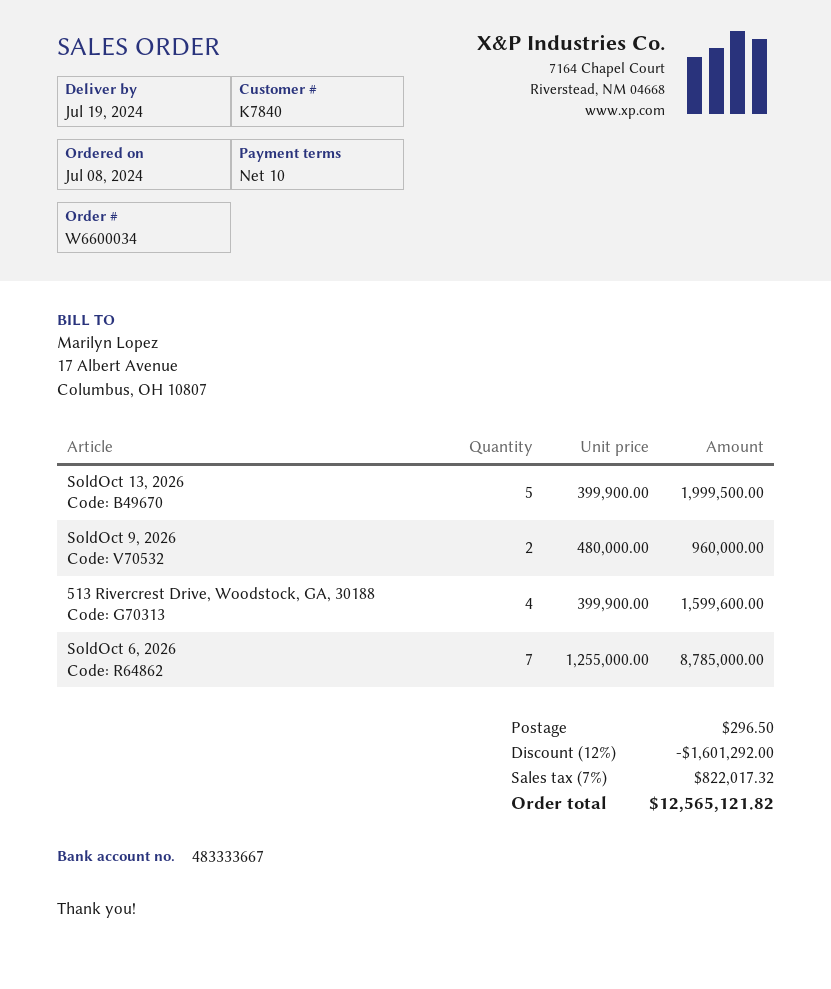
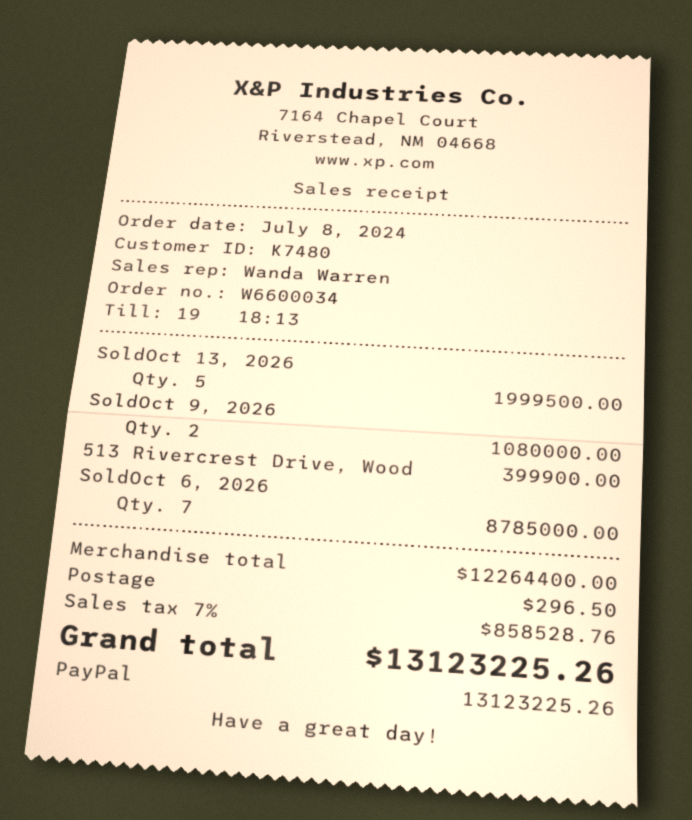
customer number: K7840 -> K7480
SoldOct 9, 2026: 2 for 960000.00 -> 2 for 1080000.00
513 Rivercrest Drive, Woodstock, GA, 30188: 4 for 1599600.00 -> 1 for 399900.00
discount: 12% = 1601292.00 -> none
tax: 7% = 822017.32 -> 7% = 858528.76
total: 12565121.82 -> 13123225.26

